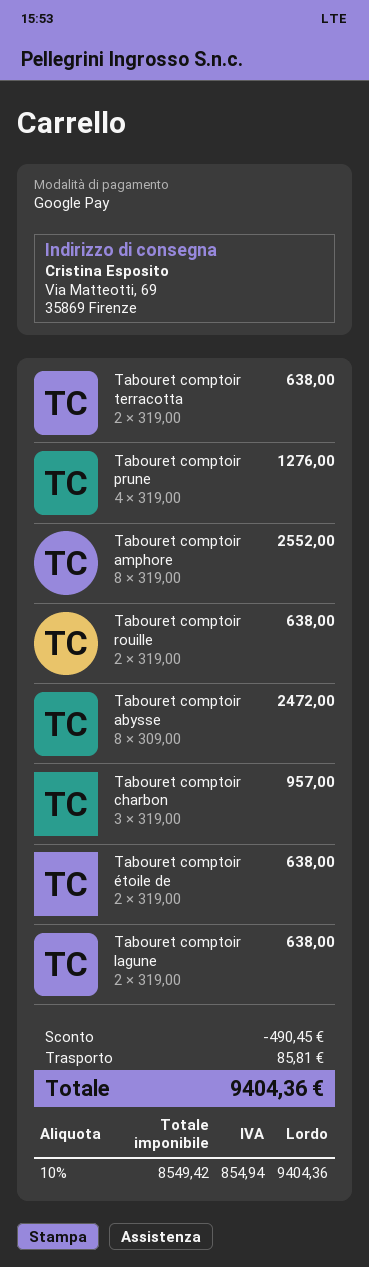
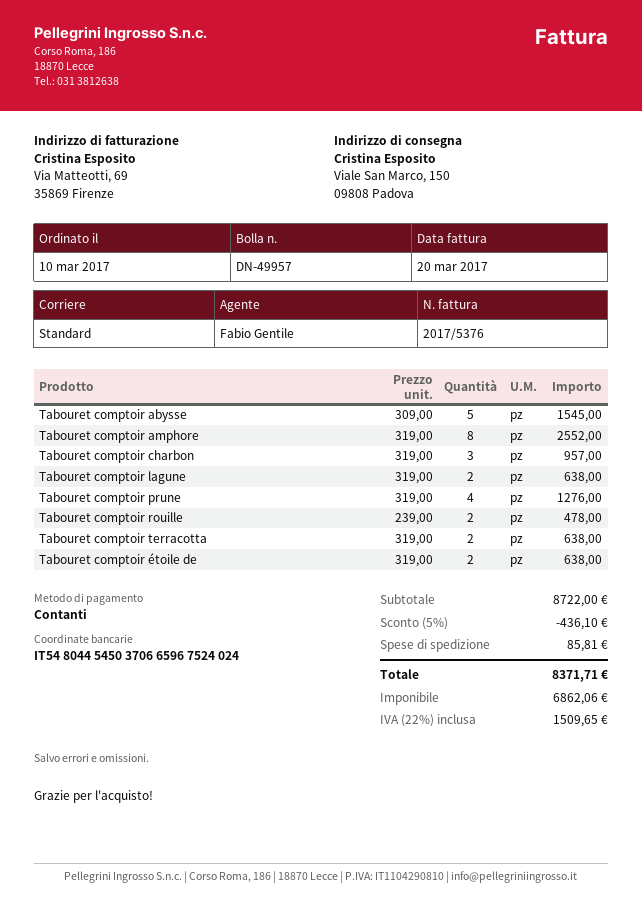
payment method: Google Pay -> cash
ship to: Via Matteotti, 69, 35869 Firenze -> Viale San Marco, 150, 09808 Padova
Tabouret comptoir rouille: 2 x 319.00 = 638.00 -> 2 x 239.00 = 478.00
Tabouret comptoir abysse: 8 x 309.00 = 2472.00 -> 5 x 309.00 = 1545.00
discount: 490.45 -> 436.10
net: 8549.42 -> 6862.06
tax: 10% = 854.94 -> 22% = 1509.65
total: 9404.36 -> 8371.71

